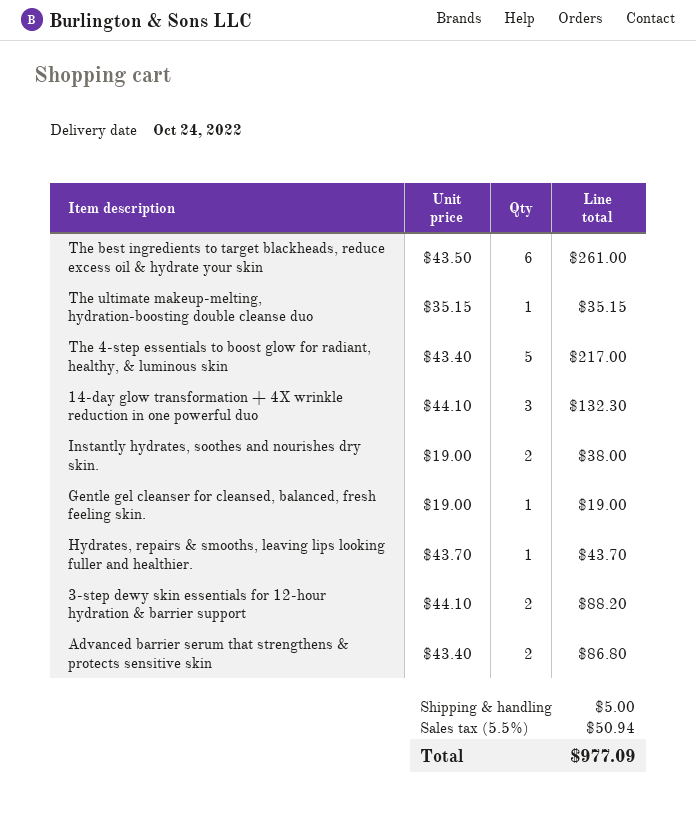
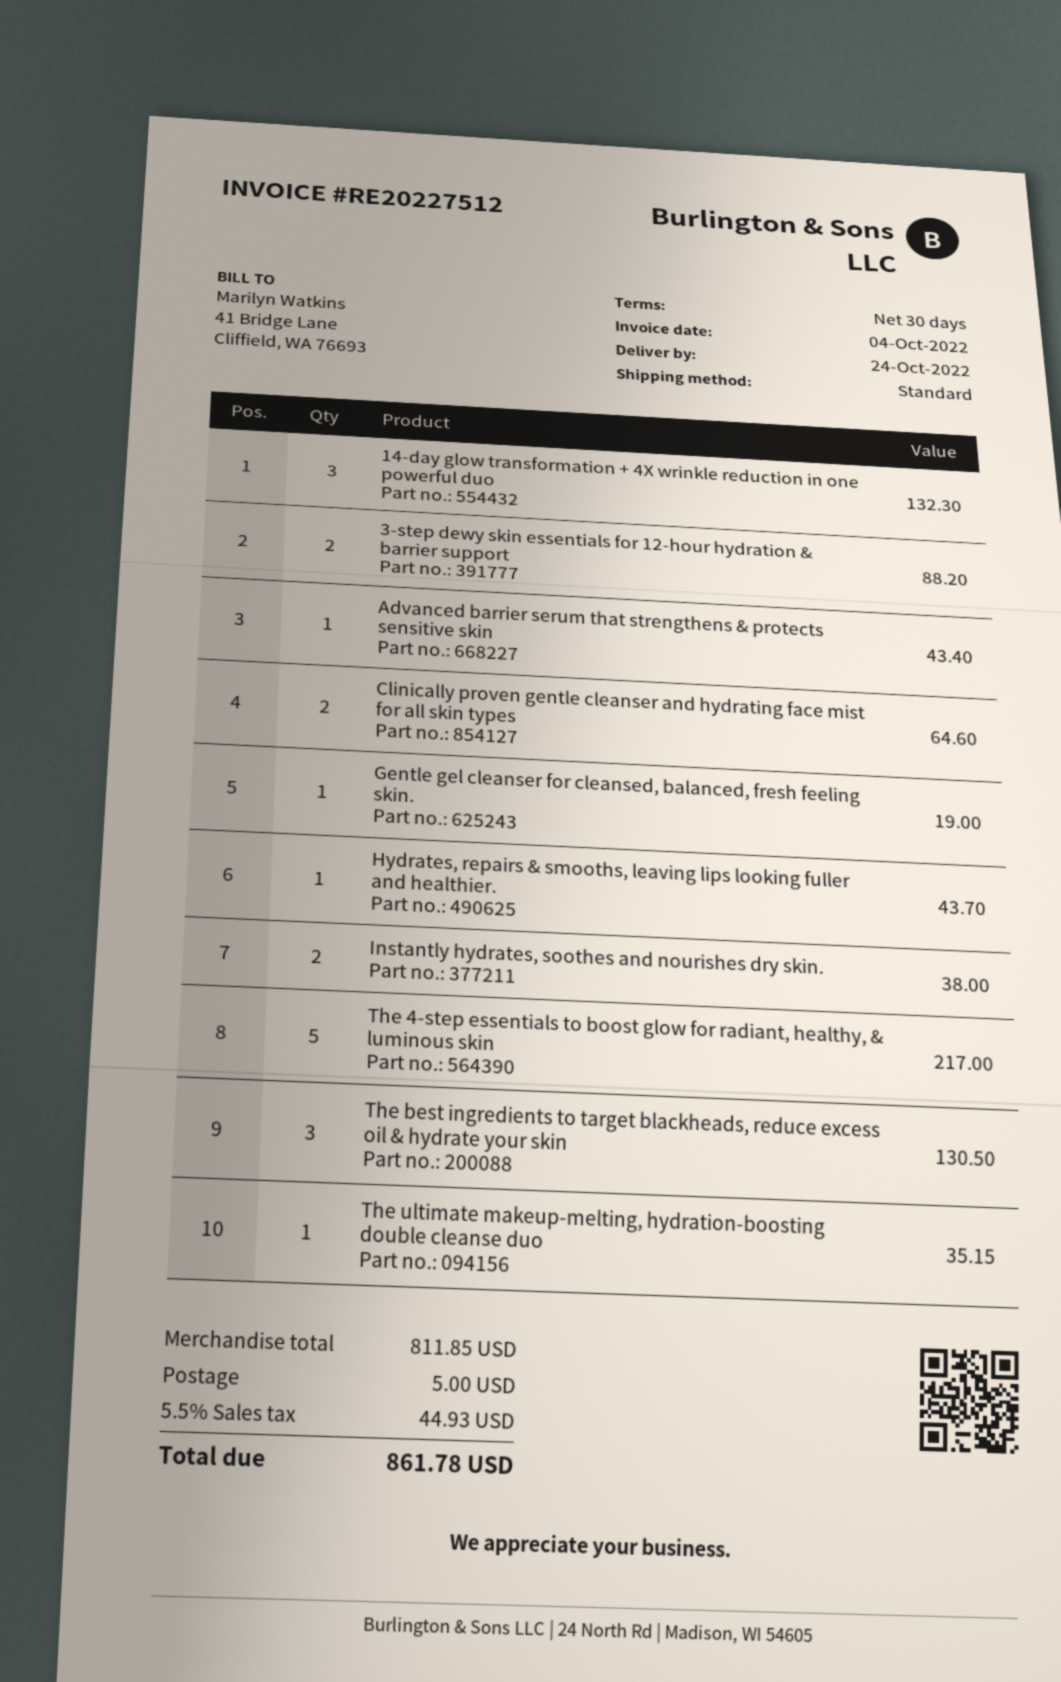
The best ingredients to target blackheads, reduce excess oil & hydrate your skin: 6 for 261.00 -> 3 for 130.50
Advanced barrier serum that strengthens & protects sensitive skin: 2 for 86.80 -> 1 for 43.40
Clinically proven gentle cleanser and hydrating face mist for all skin types: none -> 2 for 64.60
tax: 5.5% = 50.94 -> 5.5% = 44.93
total: 977.09 -> 861.78

